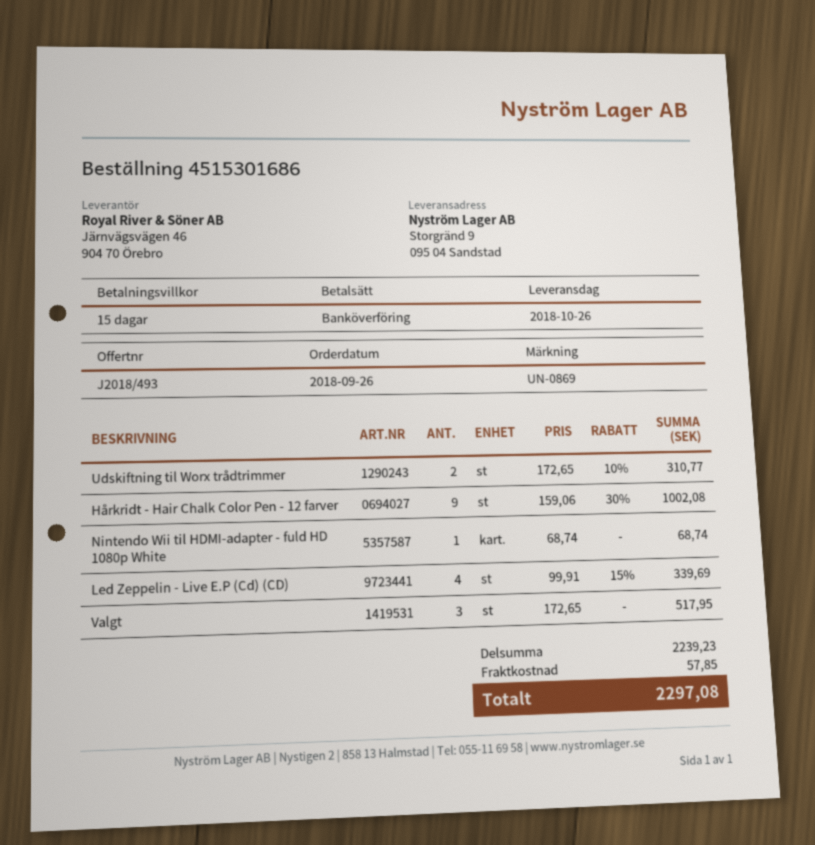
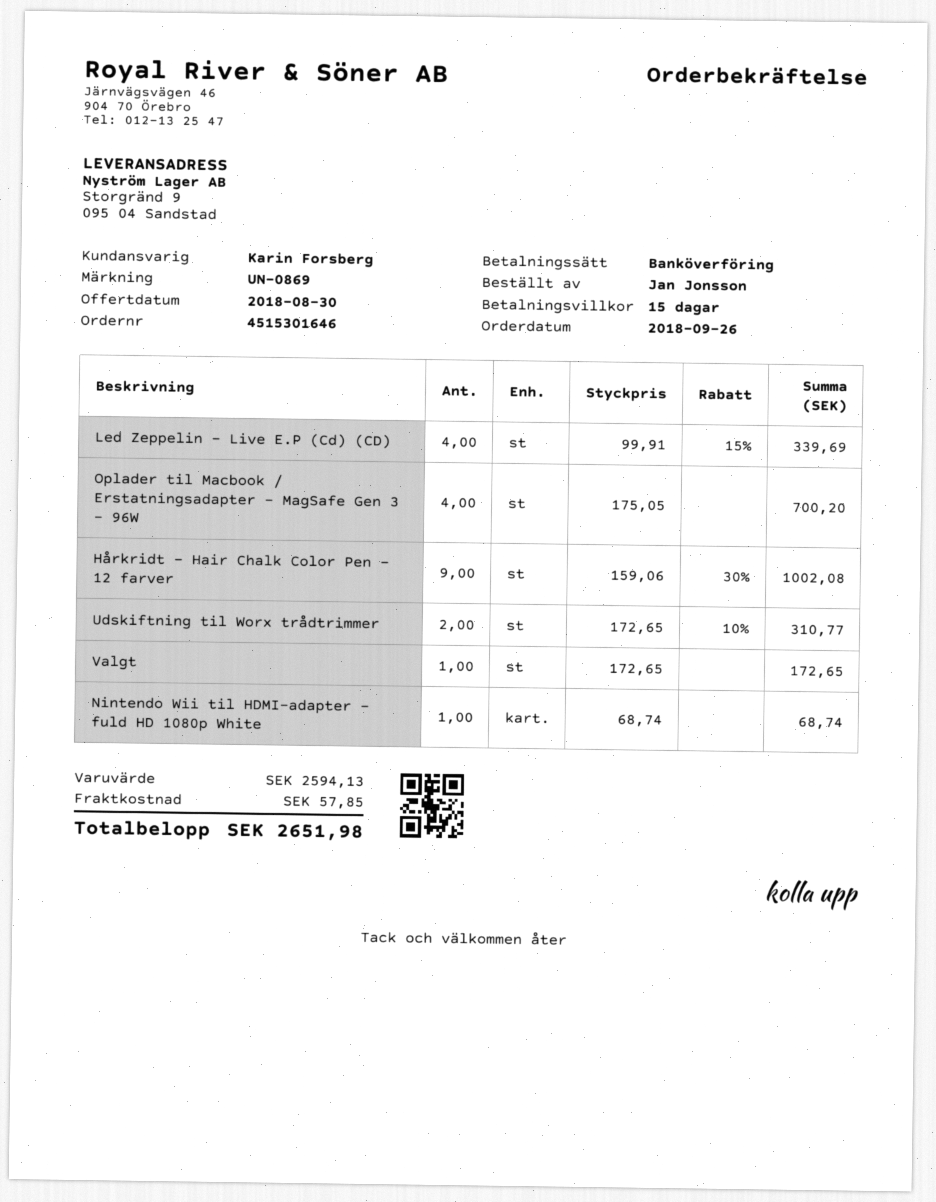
order number: 4515301686 -> 4515301646
Valgt: 3 x 172.65 = 517.95 -> 1 x 172.65 = 172.65
Oplader til Macbook / Erstatningsadapter - MagSafe Gen 3 - 96W: none -> 4 x 175.05 = 700.20
subtotal: 2239.23 -> 2594.13
total: 2297.08 -> 2651.98

